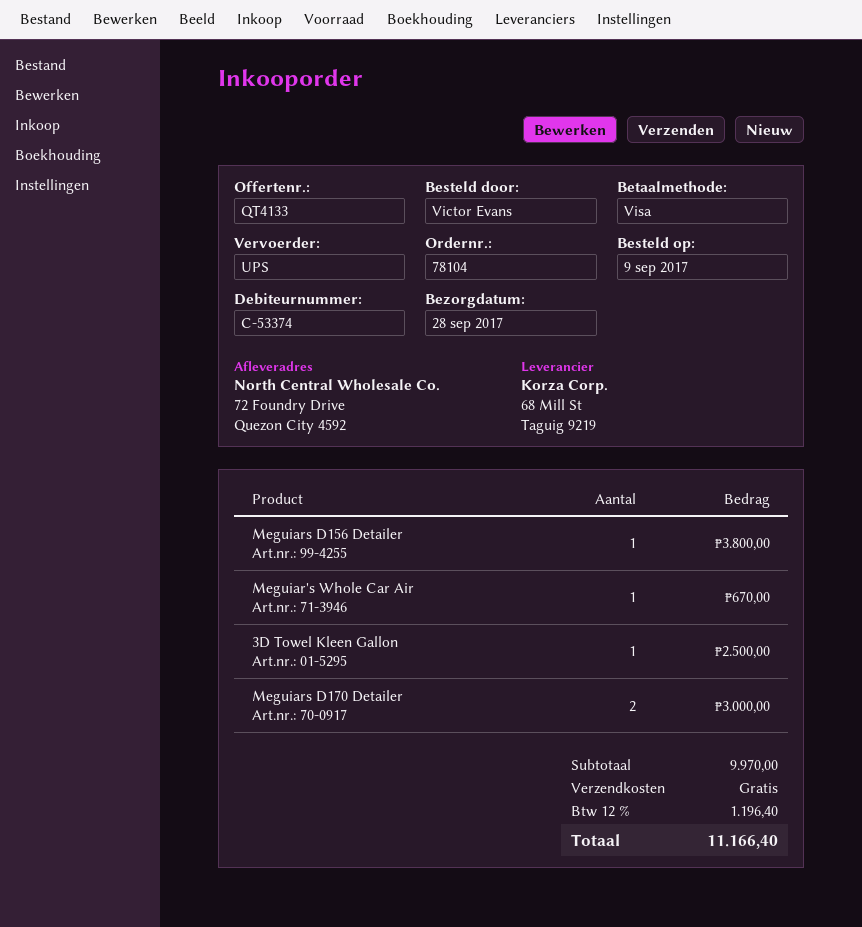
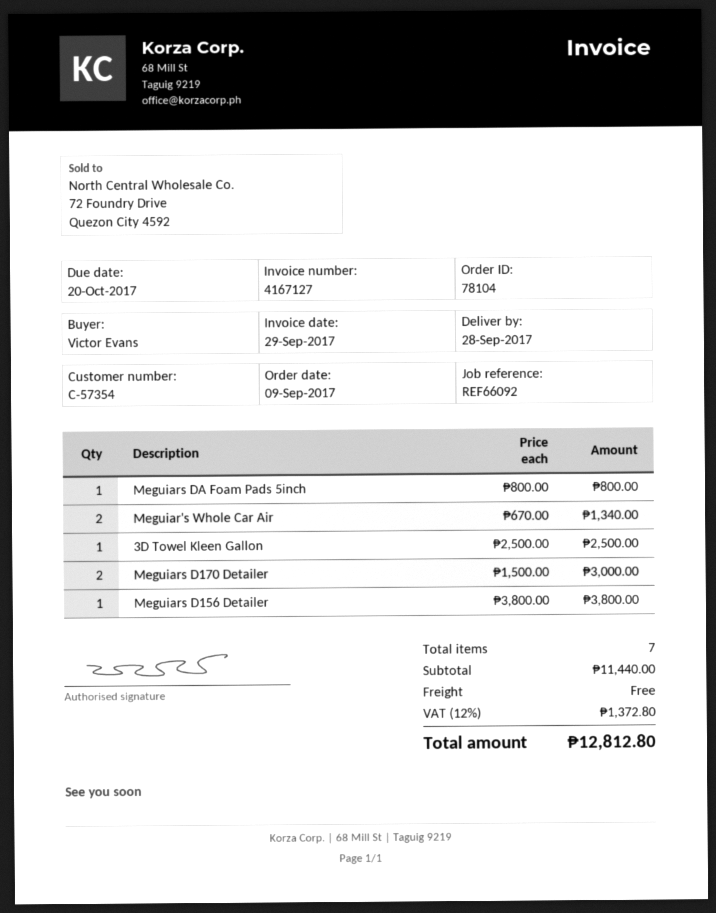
customer number: C-53374 -> C-57354
Meguiar's Whole Car Air: 1 for 670.00 -> 2 for 1340.00
Meguiars DA Foam Pads 5inch: none -> 1 for 800.00
subtotal: 9970.00 -> 11440.00
tax: 12% = 1196.40 -> 12% = 1372.80
total: 11166.40 -> 12812.80

